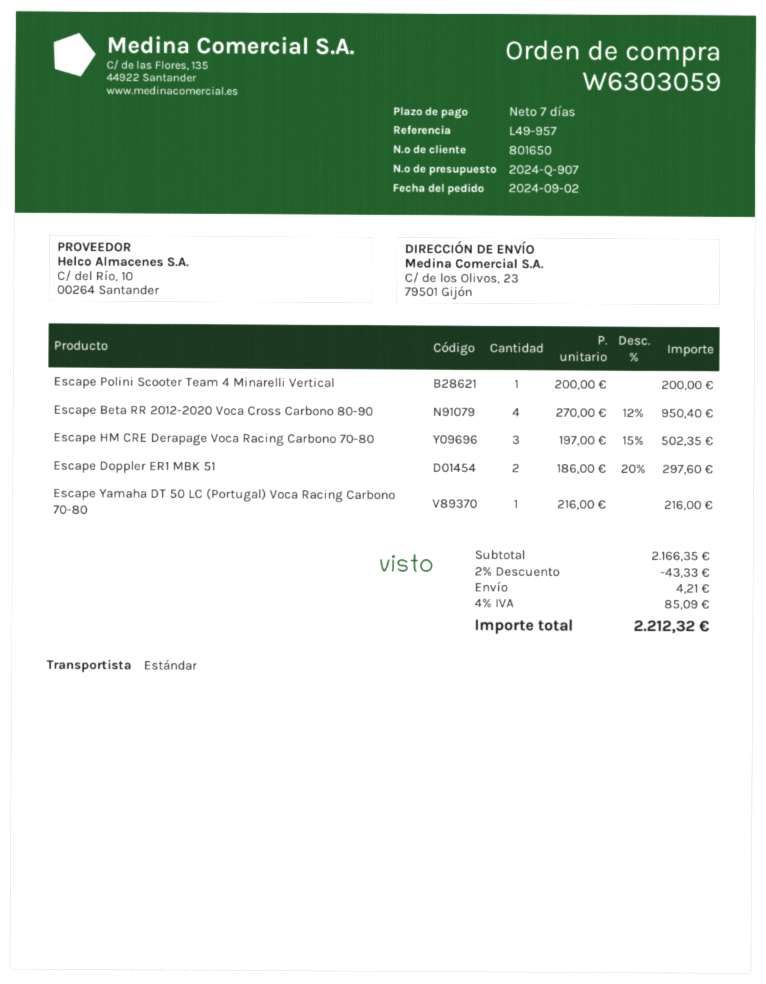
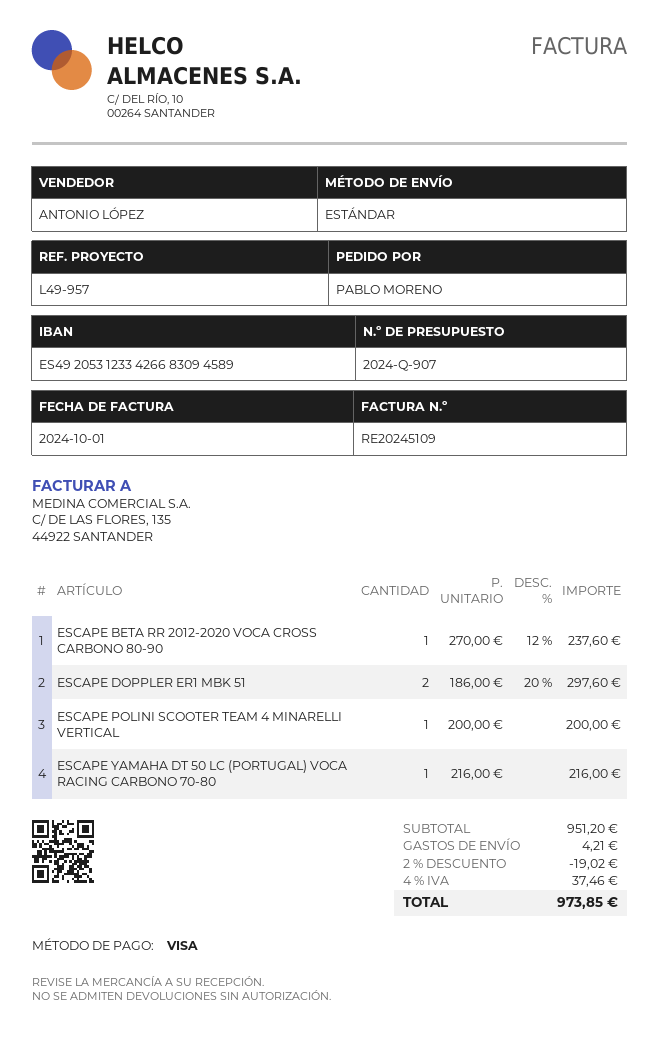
Escape Beta RR 2012-2020 Voca Cross Carbono 80-90: 4 x 270.00 - 12% = 950.40 -> 1 x 270.00 - 12% = 237.60
Escape HM CRE Derapage Voca Racing Carbono 70-80: 3 x 197.00 - 15% = 502.35 -> none
subtotal: 2166.35 -> 951.20
discount: 2% = 43.33 -> 2% = 19.02
tax: 4% = 85.09 -> 4% = 37.46
total: 2212.32 -> 973.85

